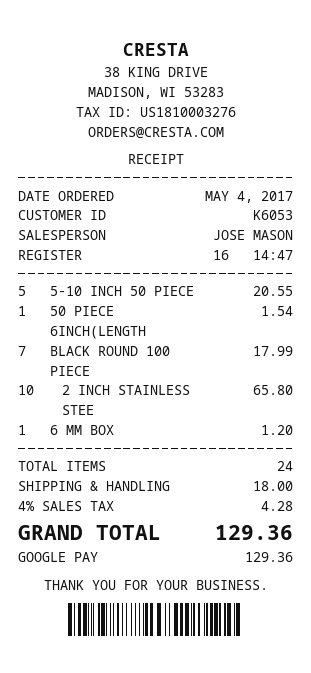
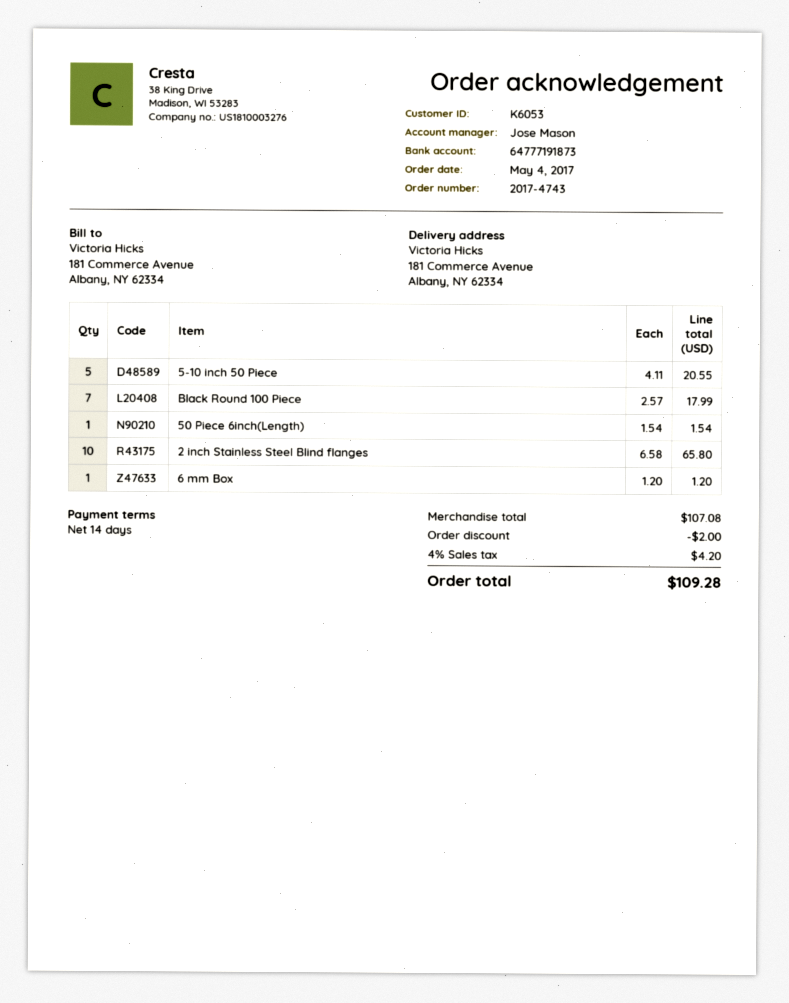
discount: none -> 2.00
shipping: 18.00 -> none
tax: 4% = 4.28 -> 4% = 4.20
total: 129.36 -> 109.28

